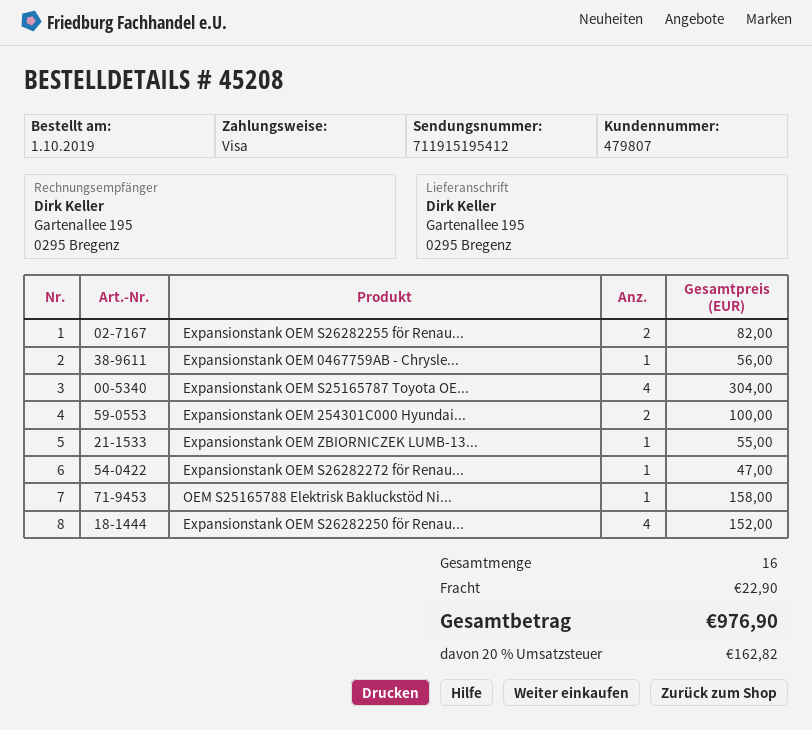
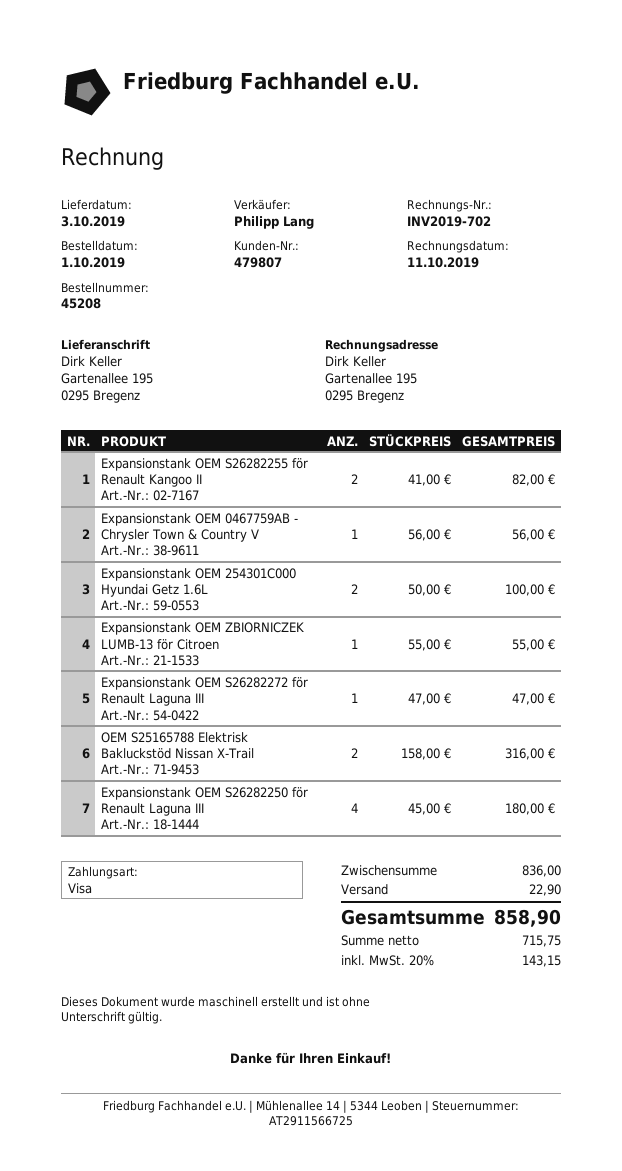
Expansionstank OEM S25165787 Toyota OE...: 4 for 304.00 -> none
OEM S25165788 Elektrisk Bakluckstöd Ni...: 1 for 158.00 -> 2 for 316.00
Expansionstank OEM S26282250 för Renau...: 4 for 152.00 -> 4 for 180.00
tax: 20% = 162.82 -> 20% = 143.15
total: 976.90 -> 858.90

